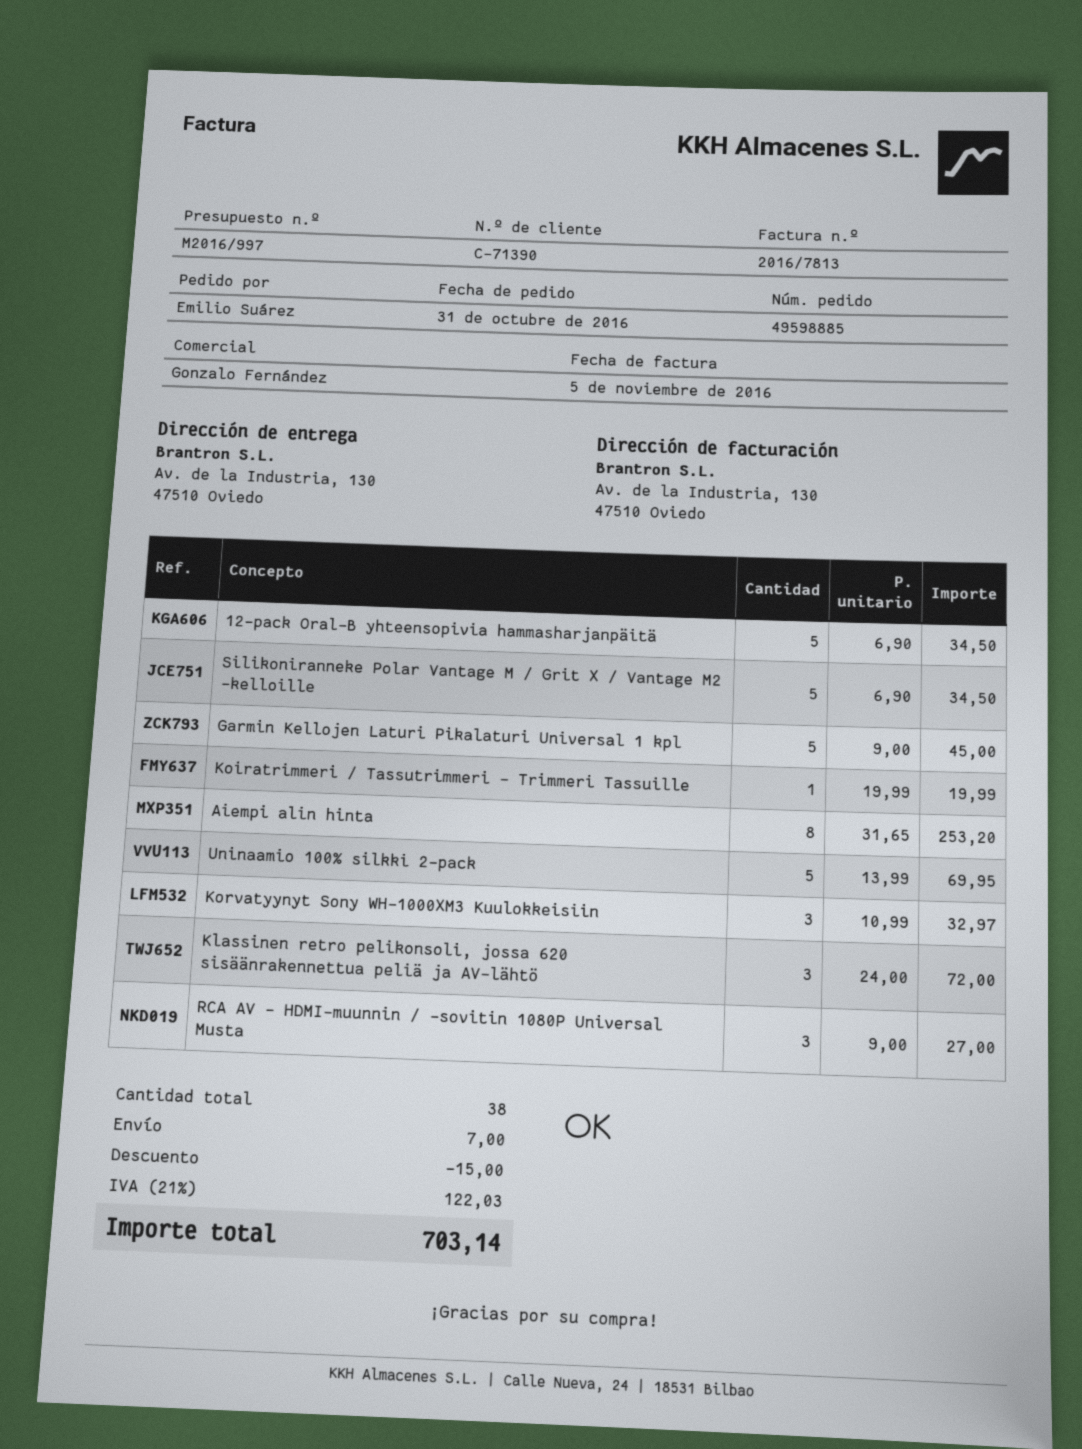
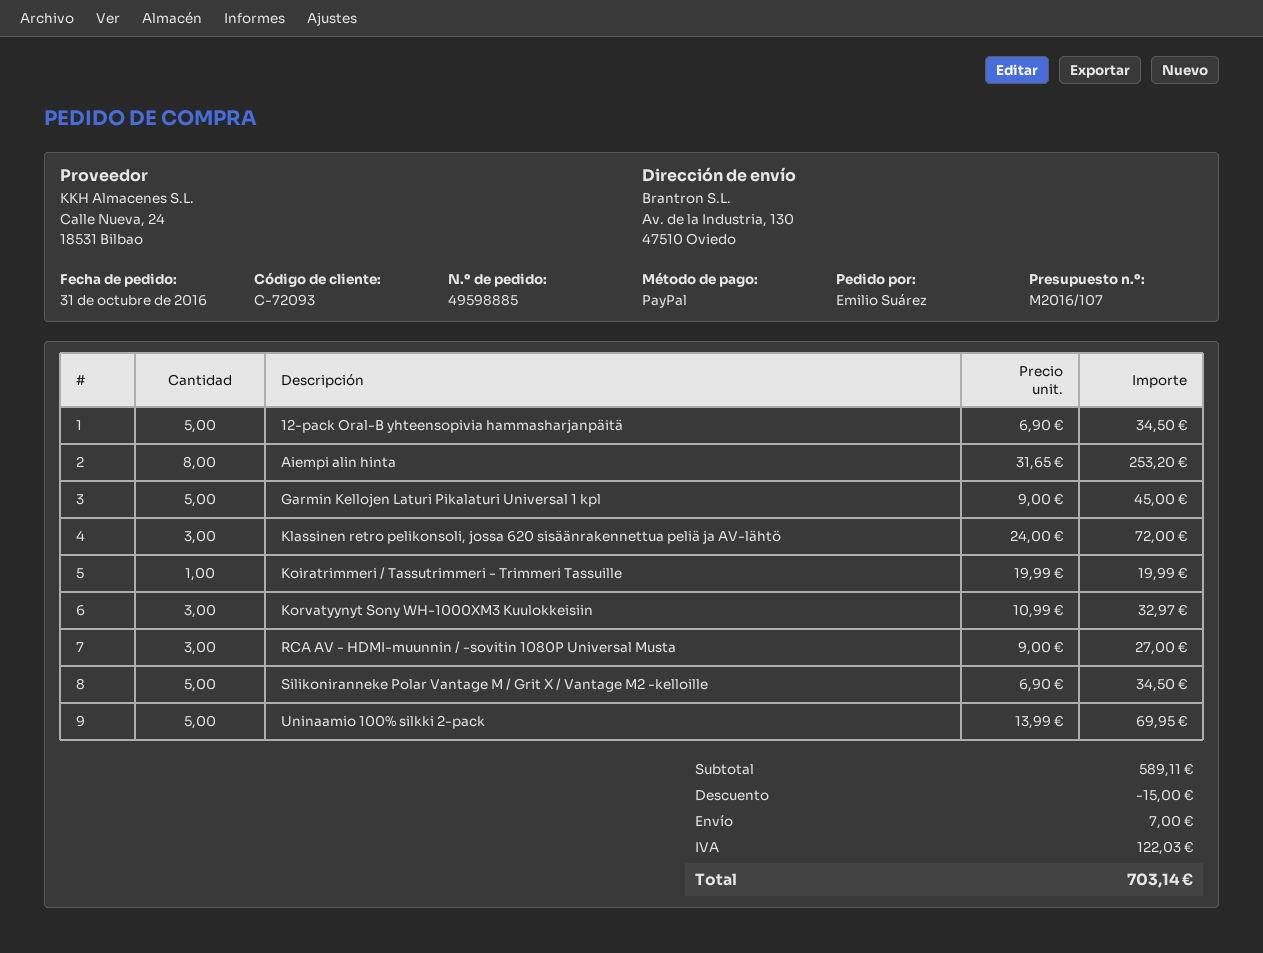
quote number: M2016/997 -> M2016/107
customer number: C-71390 -> C-72093

